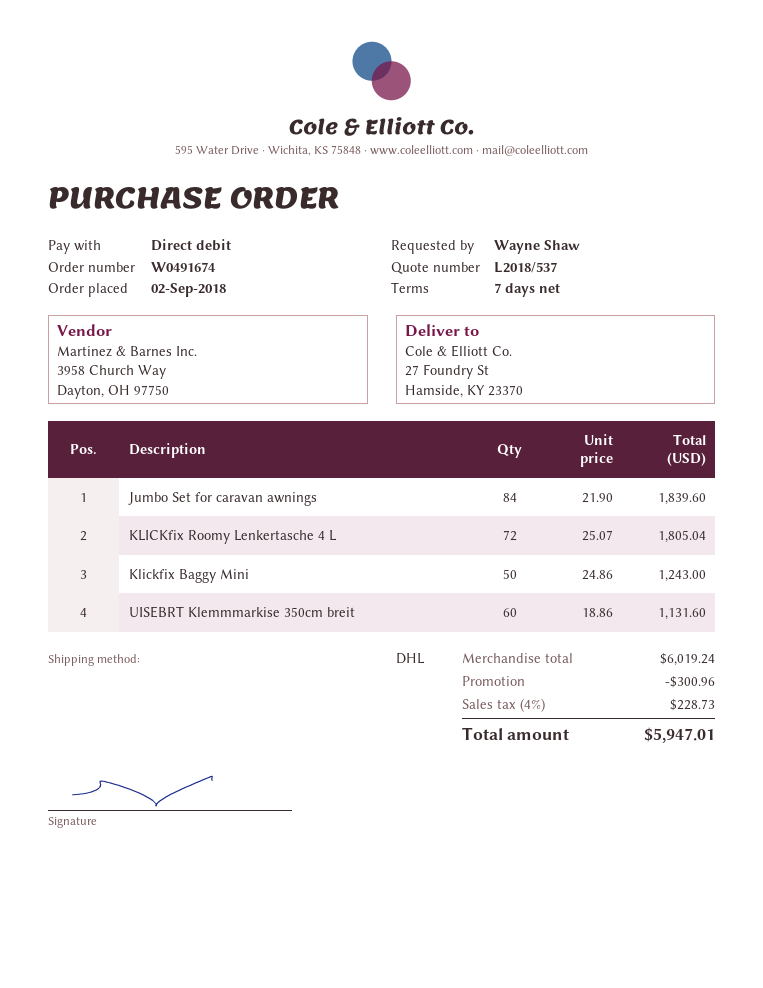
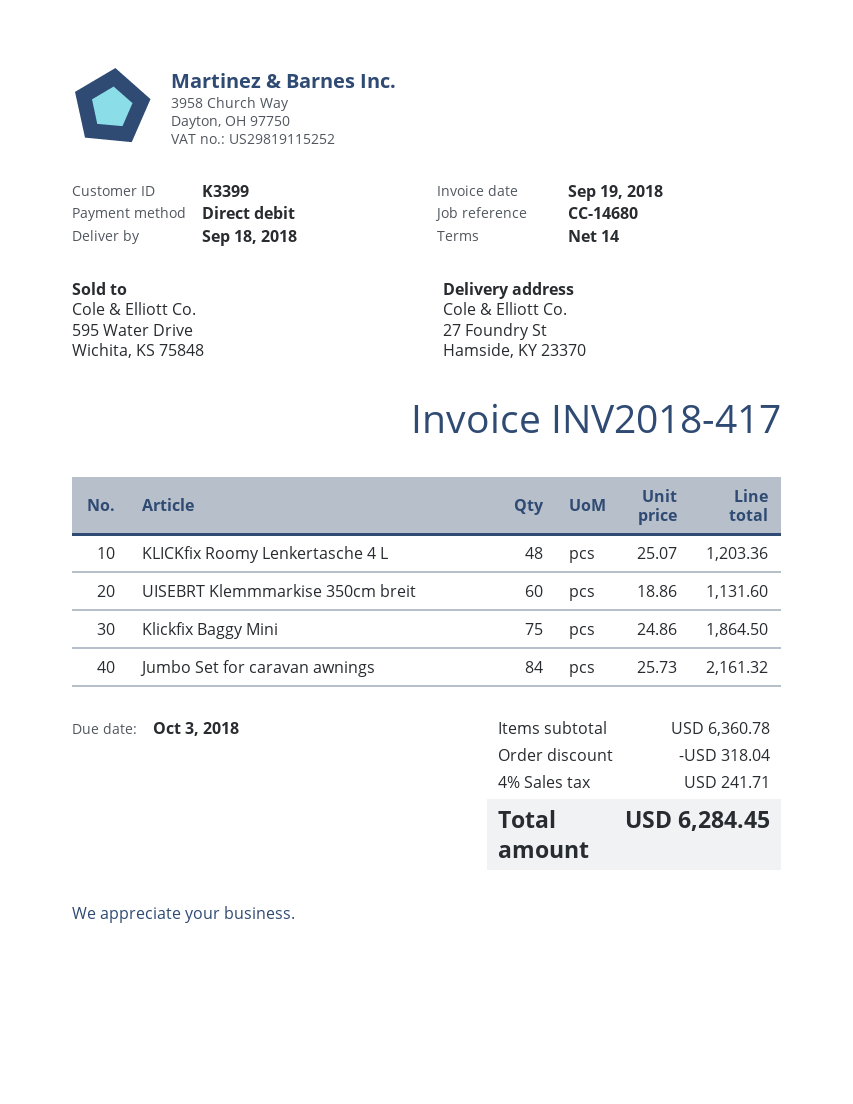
payment terms: 7 days -> 14 days
Jumbo Set for caravan awnings: 84 x 21.90 = 1839.60 -> 84 x 25.73 = 2161.32
KLICKfix Roomy Lenkertasche 4 L: 72 x 25.07 = 1805.04 -> 48 x 25.07 = 1203.36
Klickfix Baggy Mini: 50 x 24.86 = 1243.00 -> 75 x 24.86 = 1864.50
subtotal: 6019.24 -> 6360.78
discount: 300.96 -> 318.04
tax: 4% = 228.73 -> 4% = 241.71
total: 5947.01 -> 6284.45

